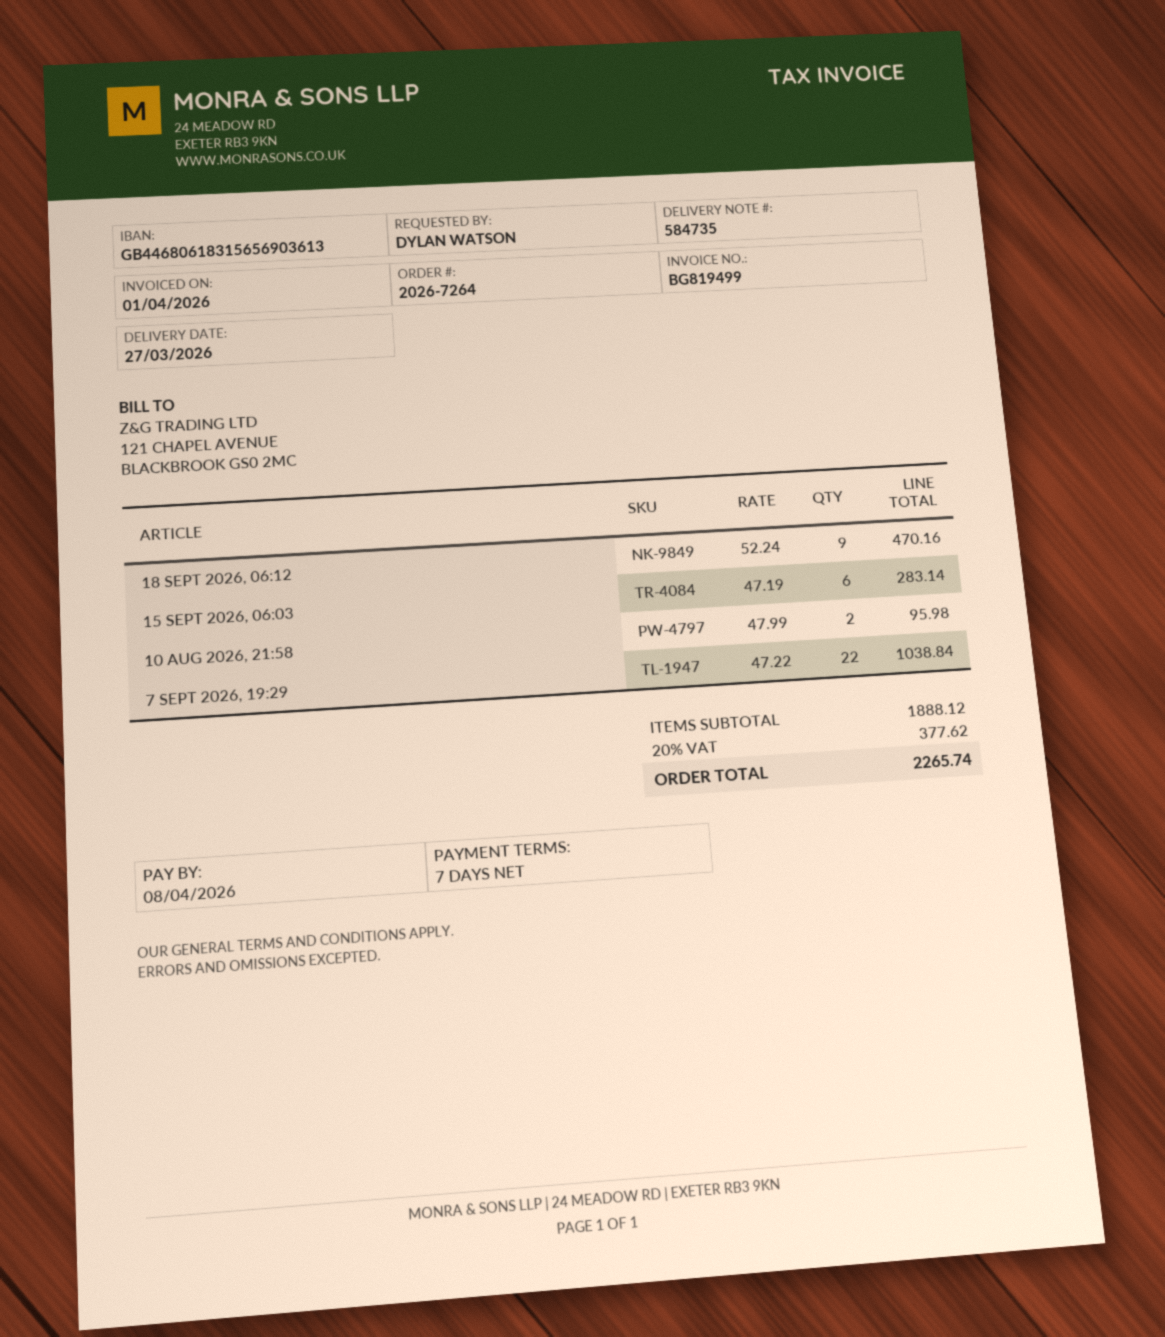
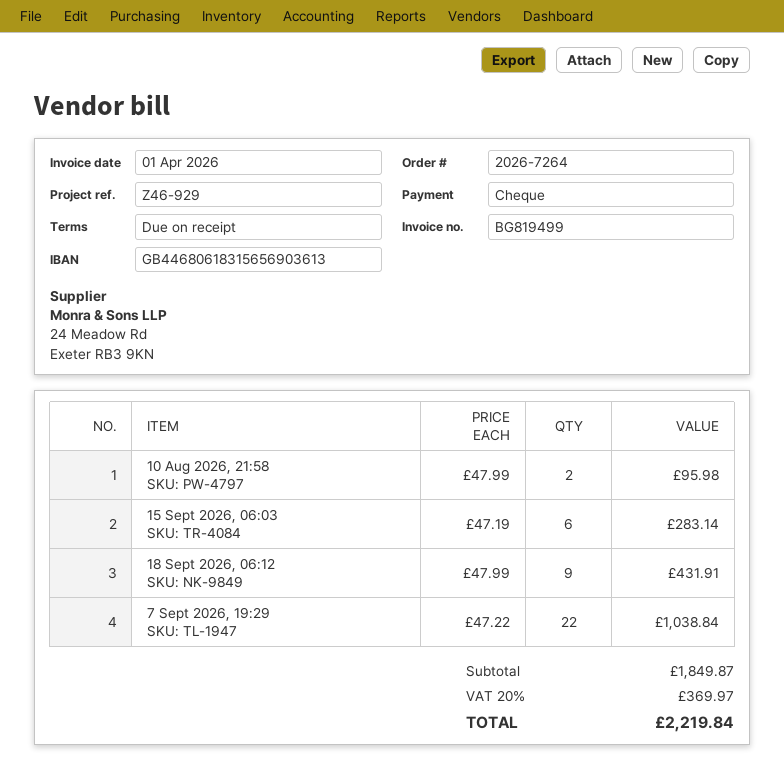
payment terms: 7 days -> on receipt
18 SEPT 2026, 06:12: 9 x 52.24 = 470.16 -> 9 x 47.99 = 431.91
subtotal: 1888.12 -> 1849.87
tax: 20% = 377.62 -> 20% = 369.97
total: 2265.74 -> 2219.84

